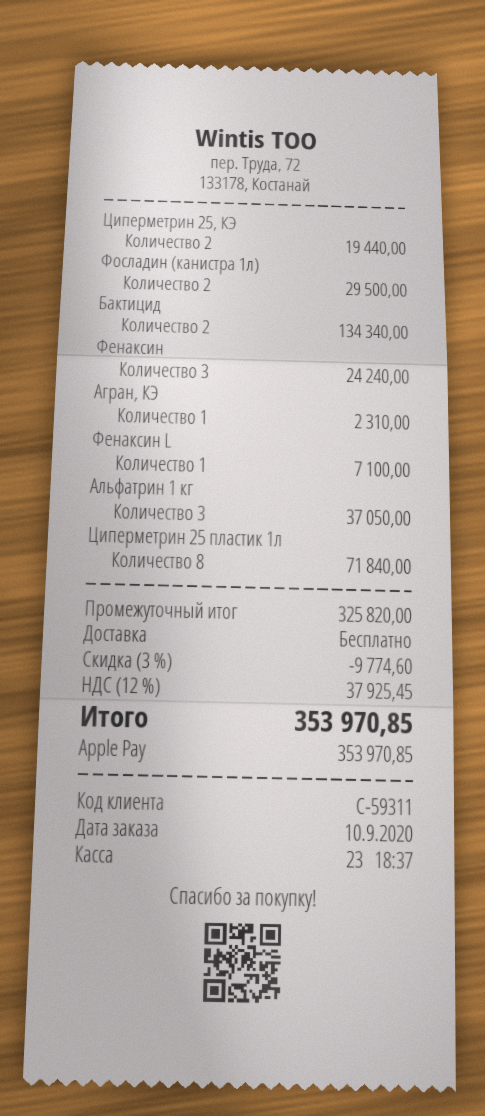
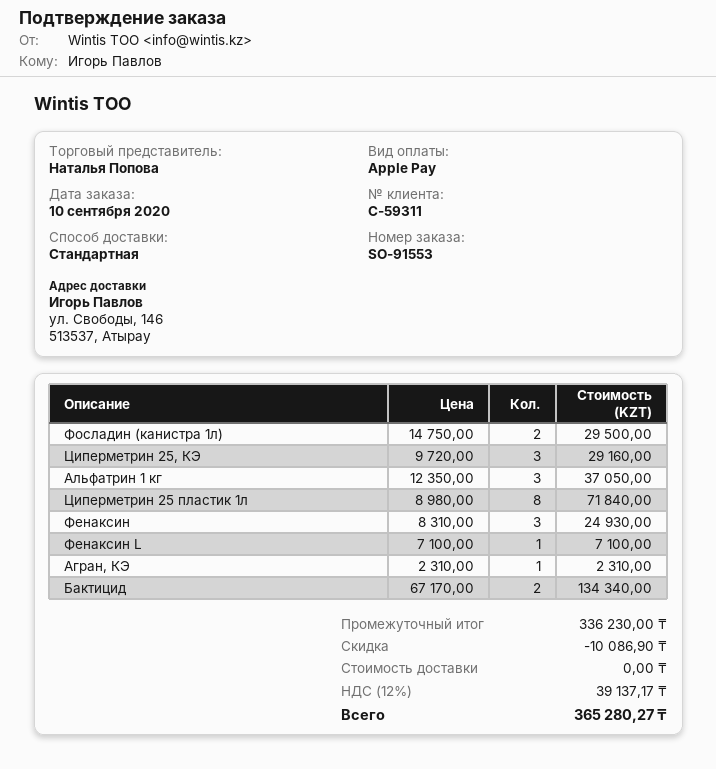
Циперметрин 25, КЭ: 2 for 19440.00 -> 3 for 29160.00
Фенаксин: 3 for 24240.00 -> 3 for 24930.00
subtotal: 325820.00 -> 336230.00
discount: 9774.60 -> 10086.90
tax: 12% = 37925.45 -> 12% = 39137.17
total: 353970.85 -> 365280.27

